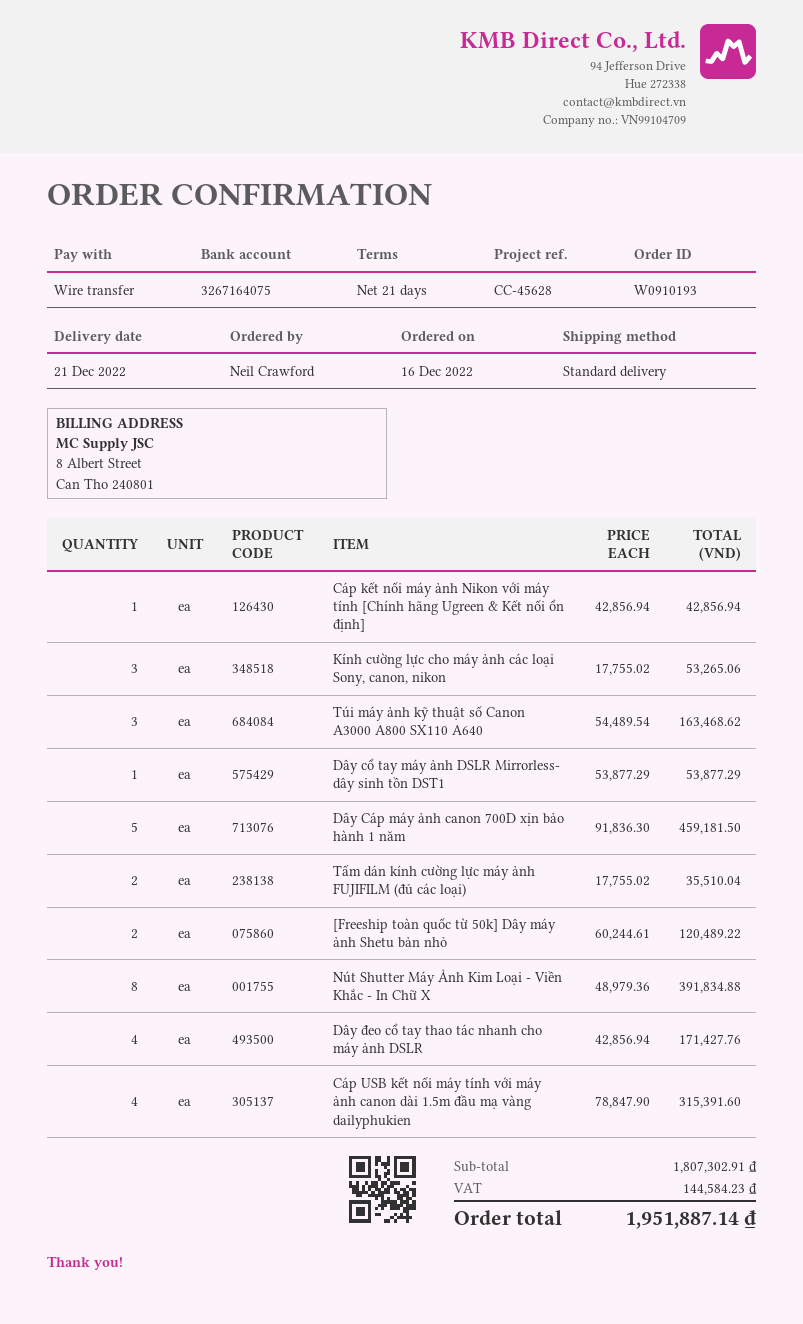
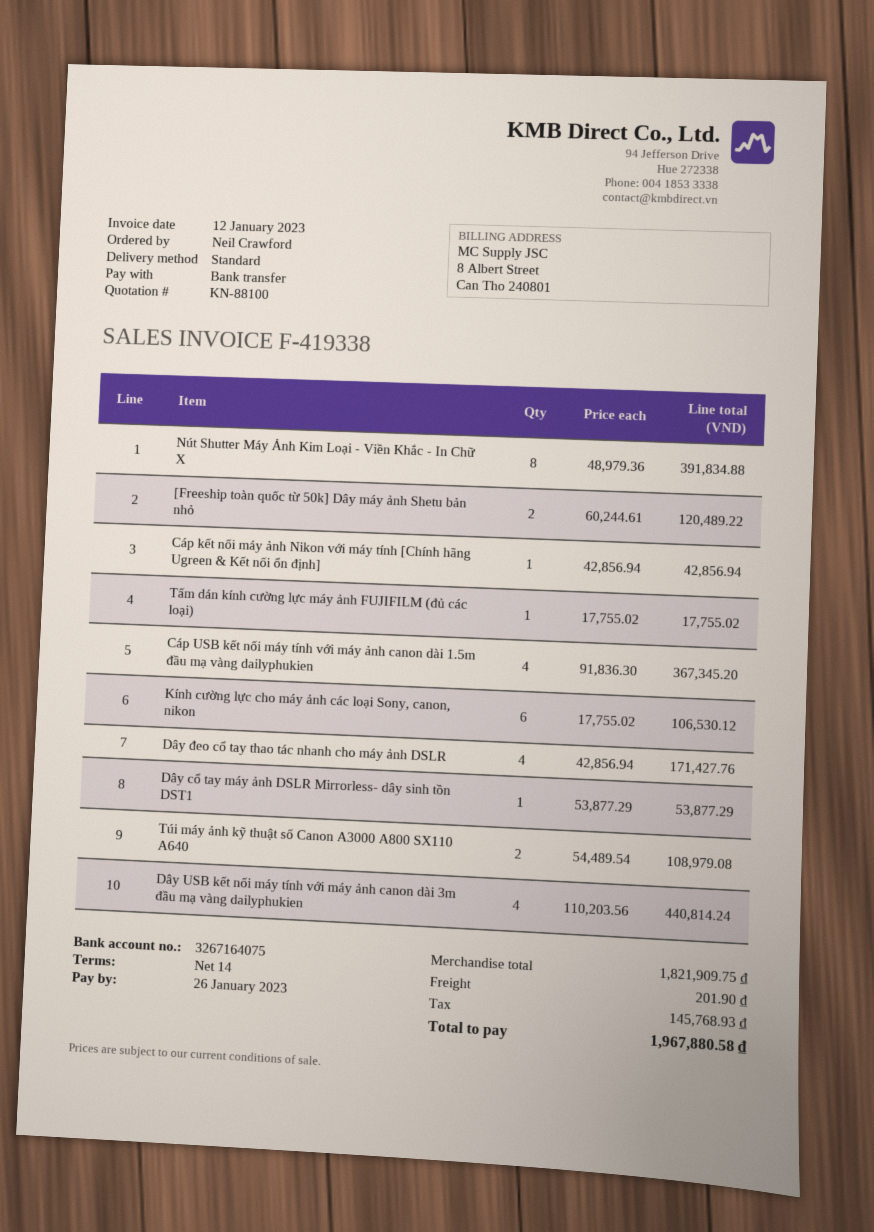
payment terms: 21 days -> 14 days
Kính cường lực cho máy ảnh các loại Sony, canon, nikon: 3 x 17755.02 = 53265.06 -> 6 x 17755.02 = 106530.12
Túi máy ảnh kỹ thuật số Canon A3000 A800 SX110 A640: 3 x 54489.54 = 163468.62 -> 2 x 54489.54 = 108979.08
Dây Cáp máy ảnh canon 700D xịn bảo hành 1 năm: 5 x 91836.30 = 459181.50 -> none
Tấm dán kính cường lực máy ảnh FUJIFILM (đủ các loại): 2 x 17755.02 = 35510.04 -> 1 x 17755.02 = 17755.02
Cáp USB kết nối máy tính với máy ảnh canon dài 1.5m đầu mạ vàng dailyphukien: 4 x 78847.90 = 315391.60 -> 4 x 91836.30 = 367345.20
Dây USB kết nối máy tính với máy ảnh canon dài 3m đầu mạ vàng dailyphukien: none -> 4 x 110203.56 = 440814.24
subtotal: 1807302.91 -> 1821909.75
shipping: none -> 201.90
tax: 144584.23 -> 145768.93
total: 1951887.14 -> 1967880.58

